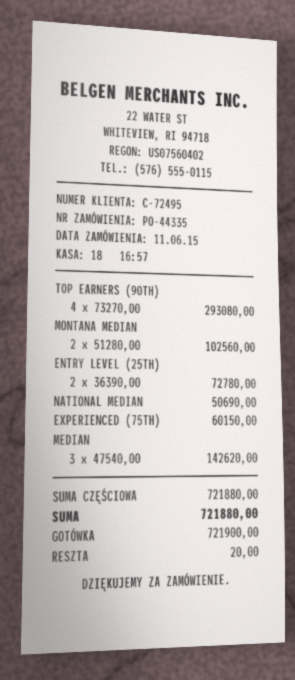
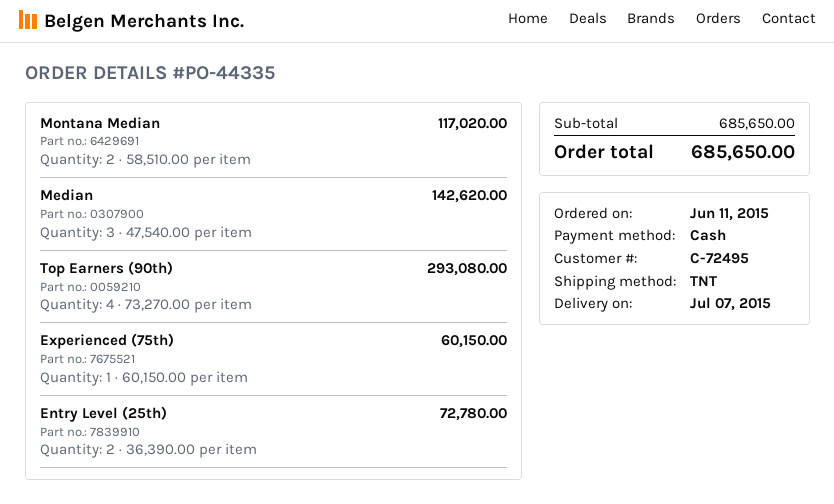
MONTANA MEDIAN: 2 x 51280.00 = 102560.00 -> 2 x 58510.00 = 117020.00
NATIONAL MEDIAN: 1 x 50690.00 = 50690.00 -> none
subtotal: 721880.00 -> 685650.00
total: 721880.00 -> 685650.00

